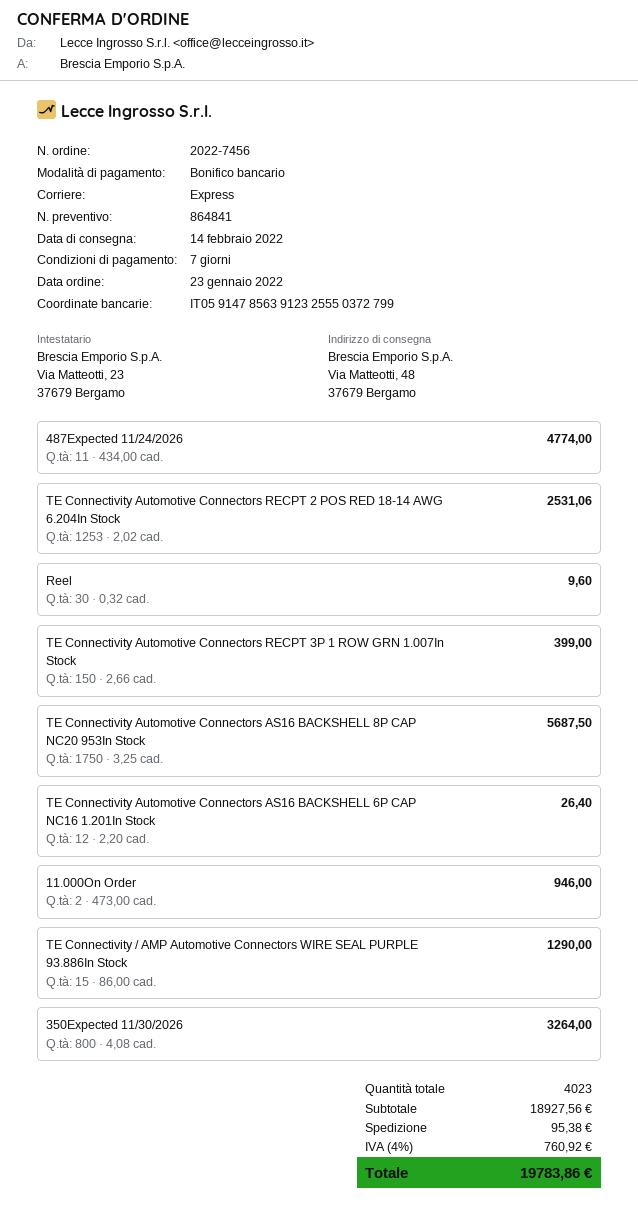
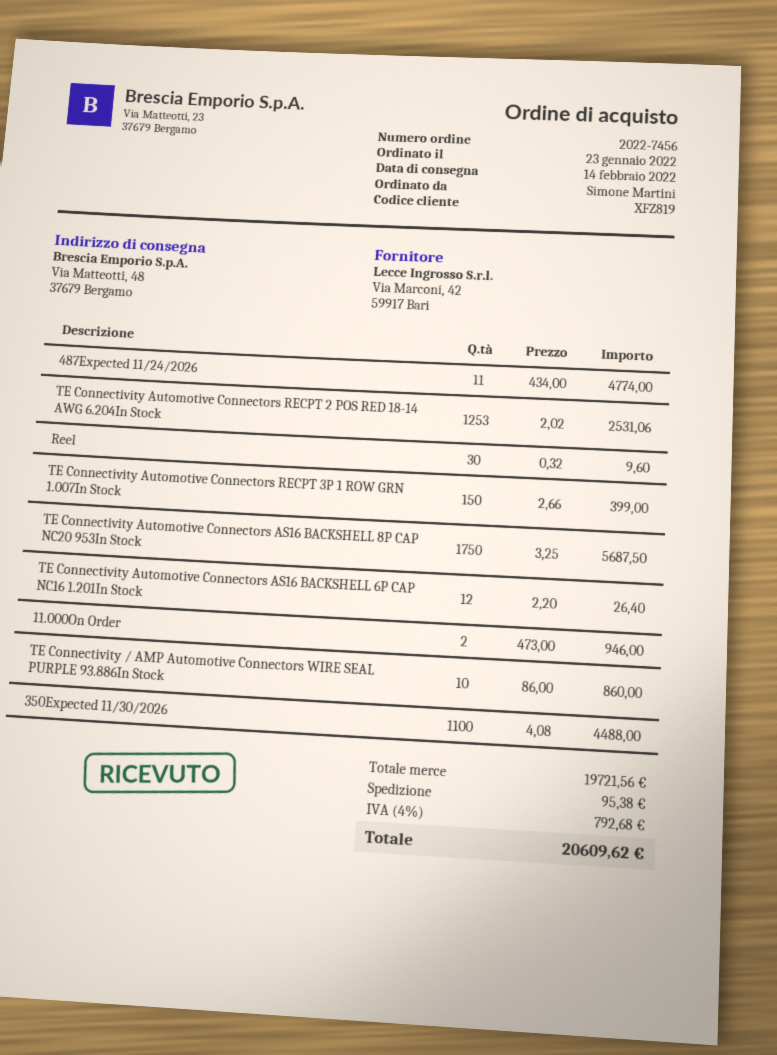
TE Connectivity / AMP Automotive Connectors WIRE SEAL PURPLE 93.886In Stock: 15 x 86.00 = 1290.00 -> 10 x 86.00 = 860.00
350Expected 11/30/2026: 800 x 4.08 = 3264.00 -> 1100 x 4.08 = 4488.00
subtotal: 18927.56 -> 19721.56
tax: 4% = 760.92 -> 4% = 792.68
total: 19783.86 -> 20609.62

